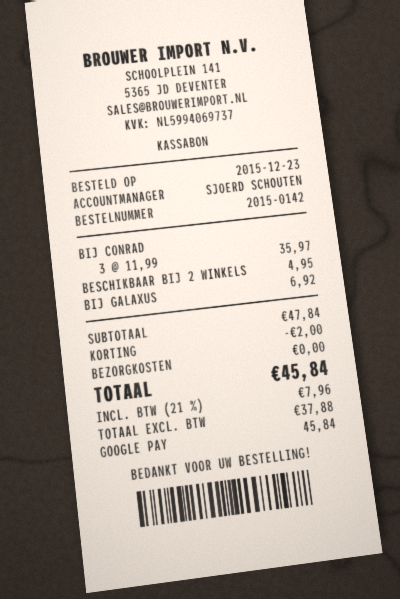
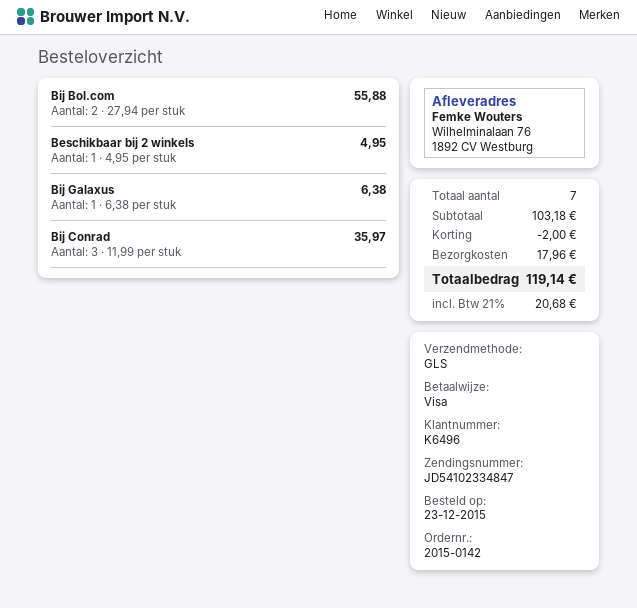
payment method: Google Pay -> Visa
BIJ GALAXUS: 1 x 6.92 = 6.92 -> 1 x 6.38 = 6.38
Bij Bol.com: none -> 2 x 27.94 = 55.88
subtotal: 47.84 -> 103.18
shipping: 0.00 -> 17.96
tax: 21% = 7.96 -> 21% = 20.68
total: 45.84 -> 119.14

